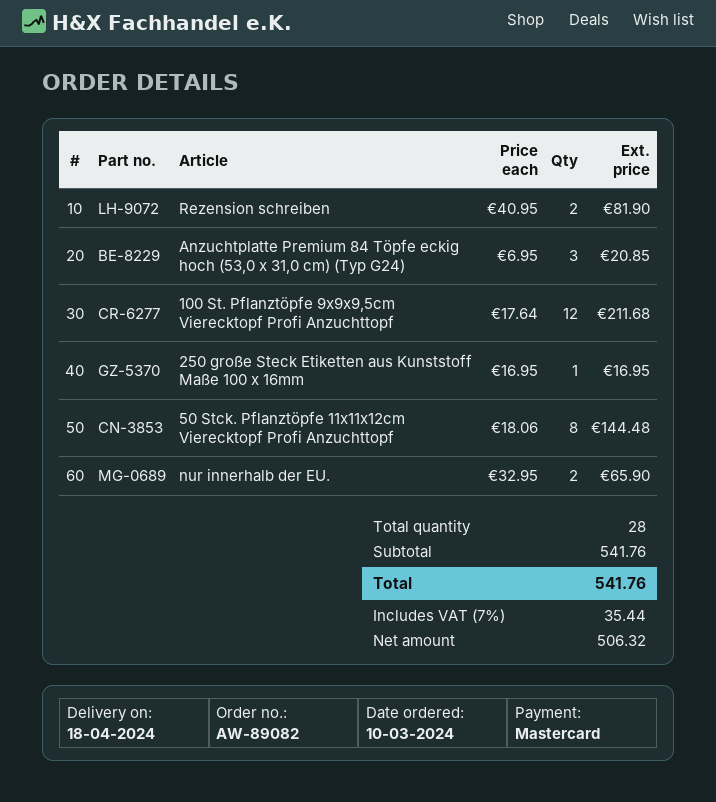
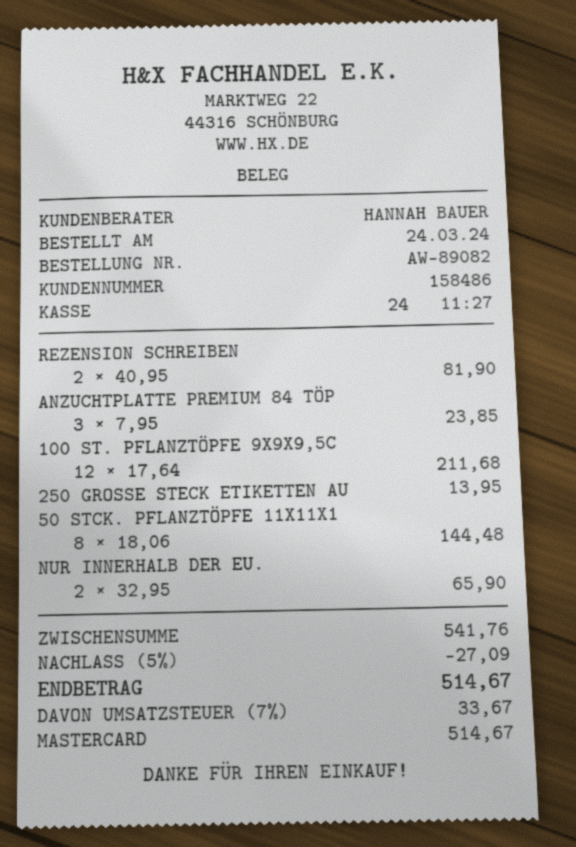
order date: 2024-03-10 -> 2024-03-24
Anzuchtplatte Premium 84 Töpfe eckig hoch (53,0 x 31,0 cm) (Typ G24): 3 x 6.95 = 20.85 -> 3 x 7.95 = 23.85
250 große Steck Etiketten aus Kunststoff Maße 100 x 16mm: 1 x 16.95 = 16.95 -> 1 x 13.95 = 13.95
discount: none -> 5% = 27.09
tax: 7% = 35.44 -> 7% = 33.67
total: 541.76 -> 514.67

